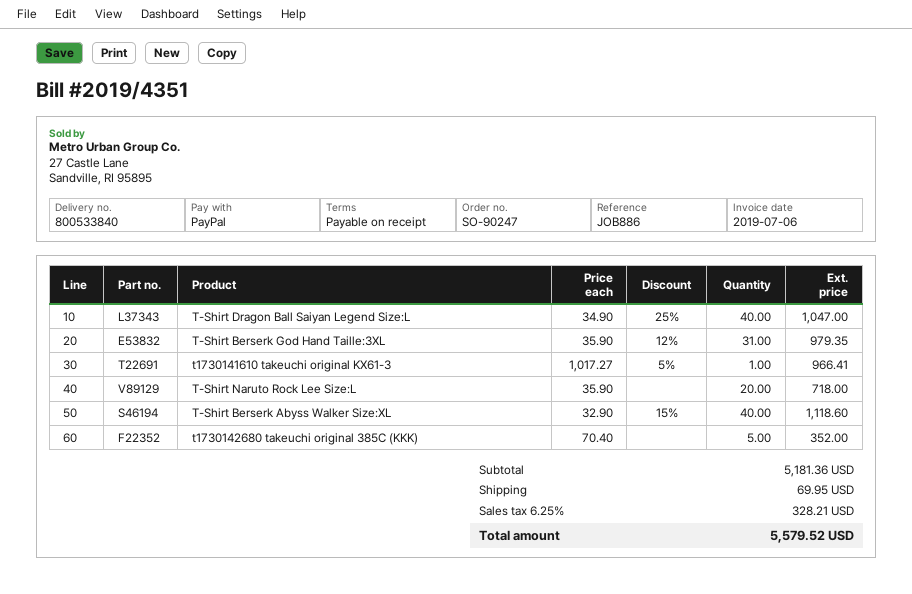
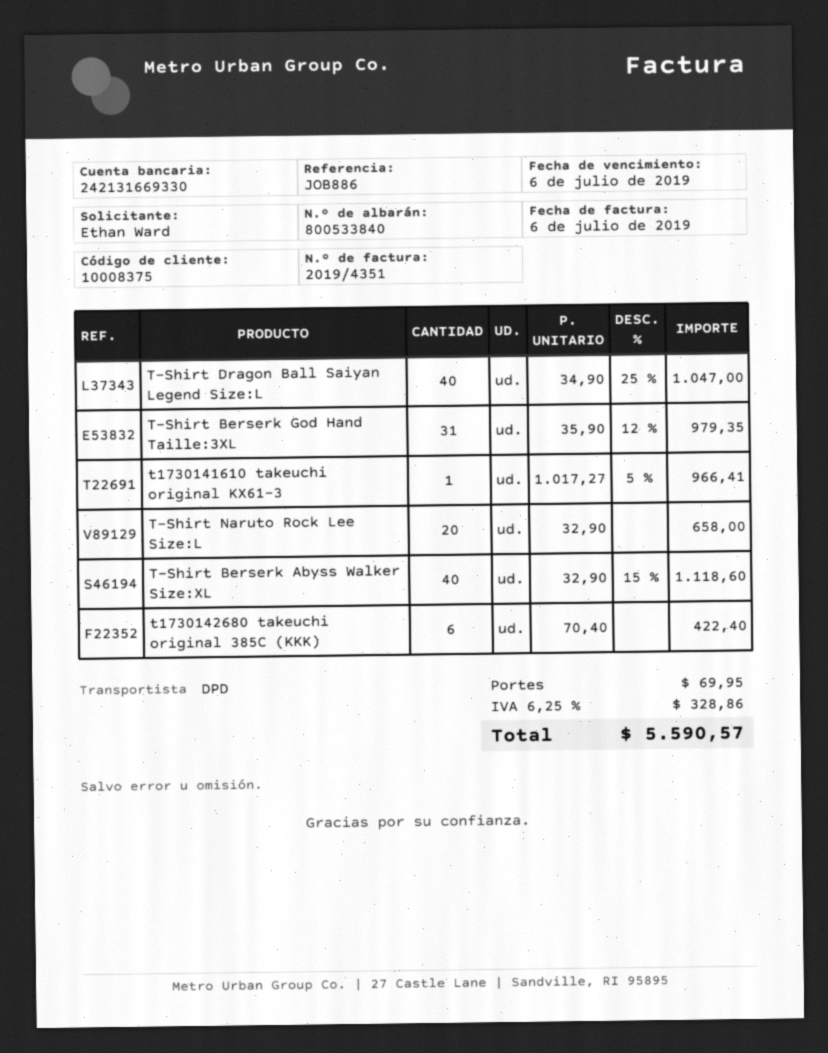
T-Shirt Naruto Rock Lee Size:L: 20 x 35.90 = 718.00 -> 20 x 32.90 = 658.00
t1730142680 takeuchi original 385C (KKK): 5 x 70.40 = 352.00 -> 6 x 70.40 = 422.40
tax: 6.25% = 328.21 -> 6.25% = 328.86
total: 5579.52 -> 5590.57

